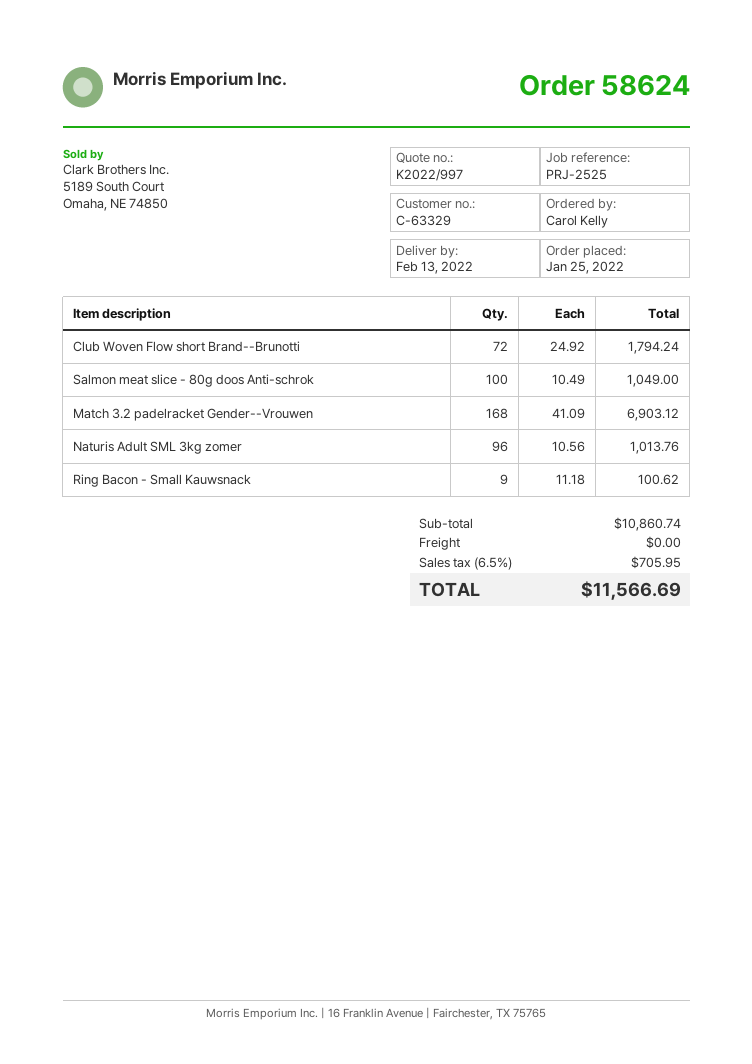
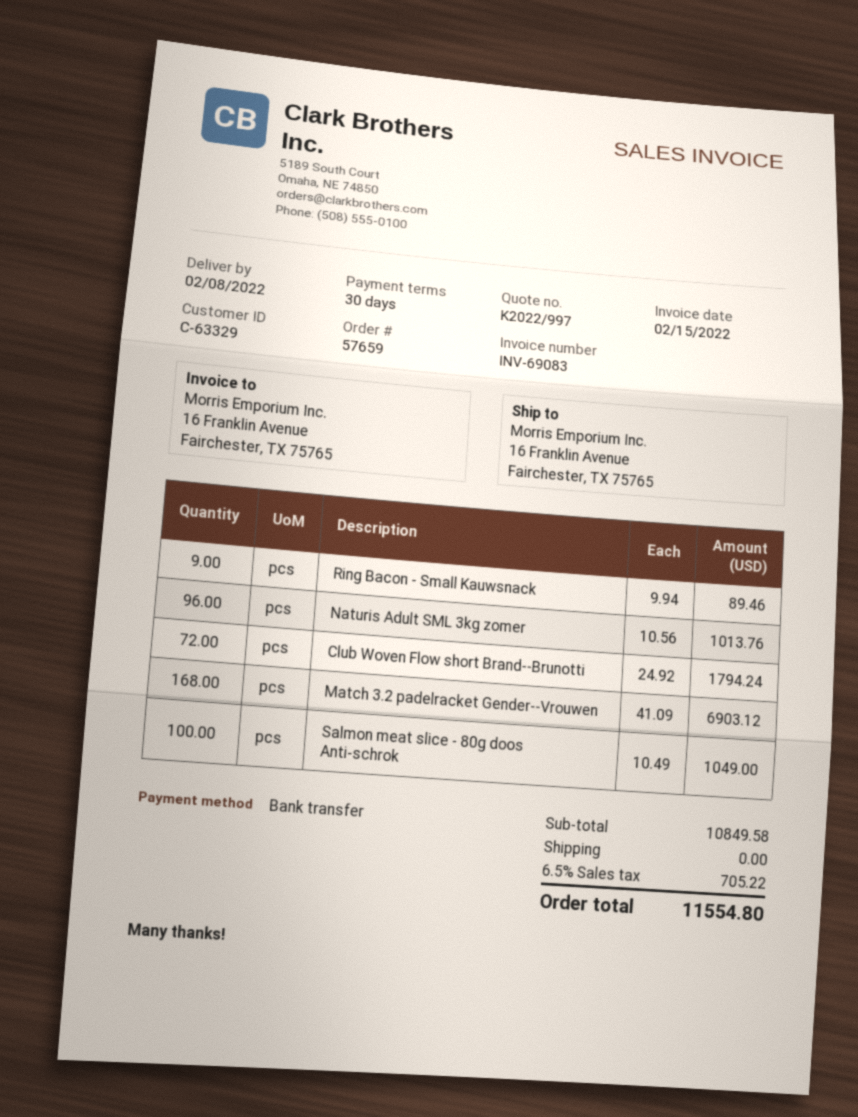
order number: 58624 -> 57659
delivery date: 2022-02-13 -> 2022-02-08
Ring Bacon - Small Kauwsnack: 9 x 11.18 = 100.62 -> 9 x 9.94 = 89.46
subtotal: 10860.74 -> 10849.58
tax: 6.5% = 705.95 -> 6.5% = 705.22
total: 11566.69 -> 11554.80

